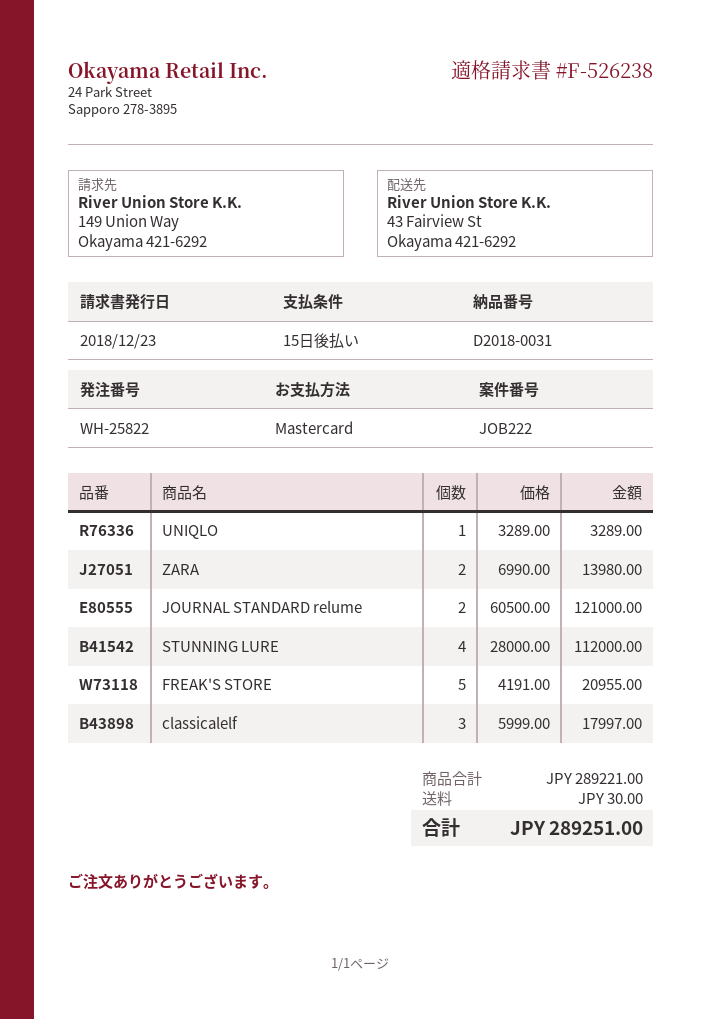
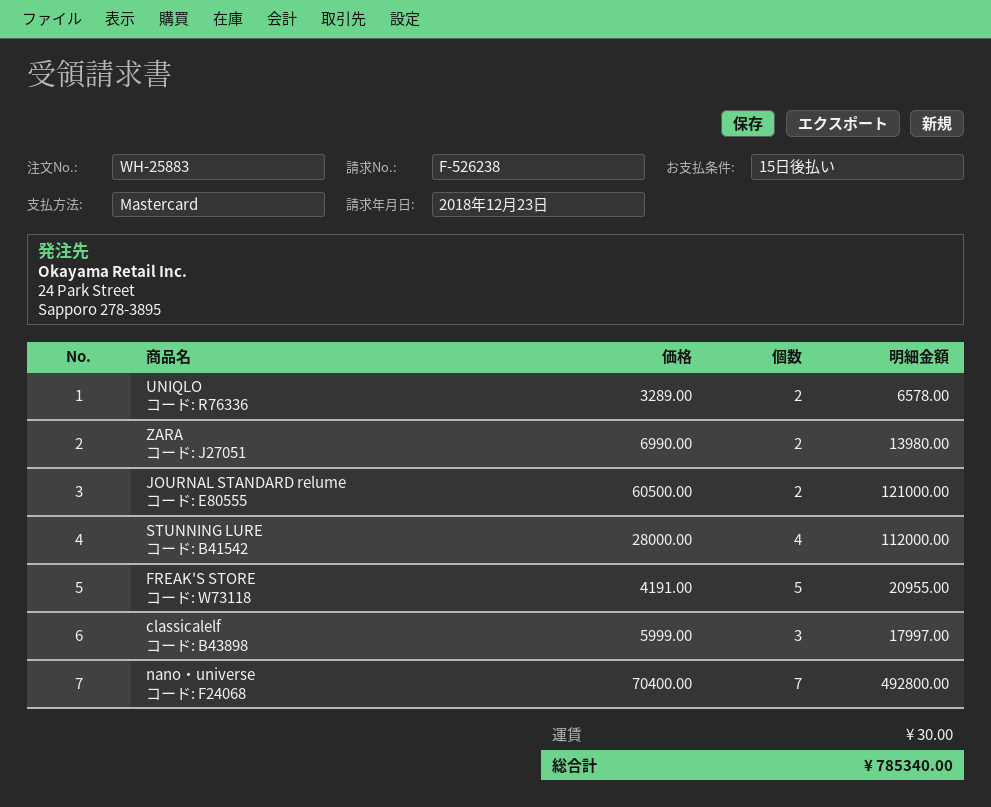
order number: WH-25822 -> WH-25883
UNIQLO: 1 x 3289.00 = 3289.00 -> 2 x 3289.00 = 6578.00
nano・universe: none -> 7 x 70400.00 = 492800.00
total: 289251.00 -> 785340.00

